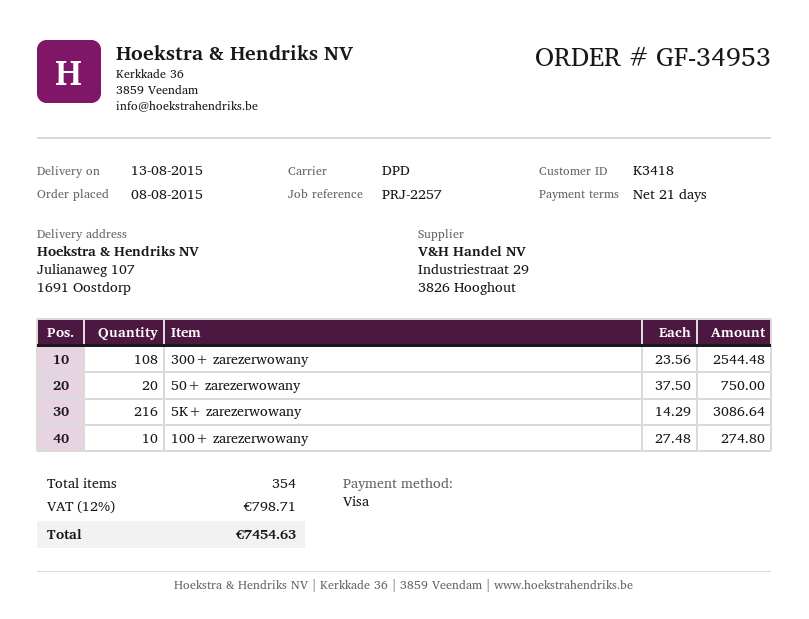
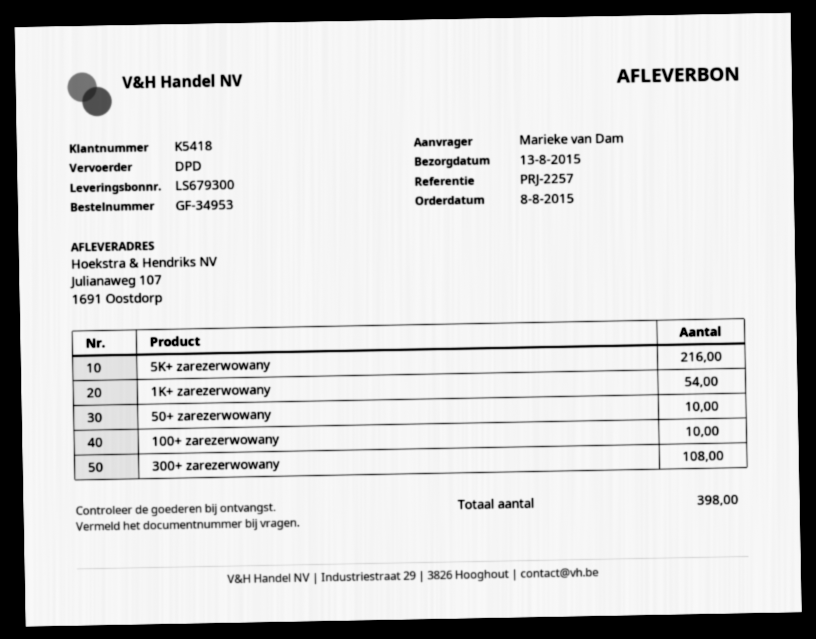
customer number: K3418 -> K5418
50+ zarezerwowany: 20 -> 10
1K+ zarezerwowany: none -> 54
total quantity: 354 -> 398

